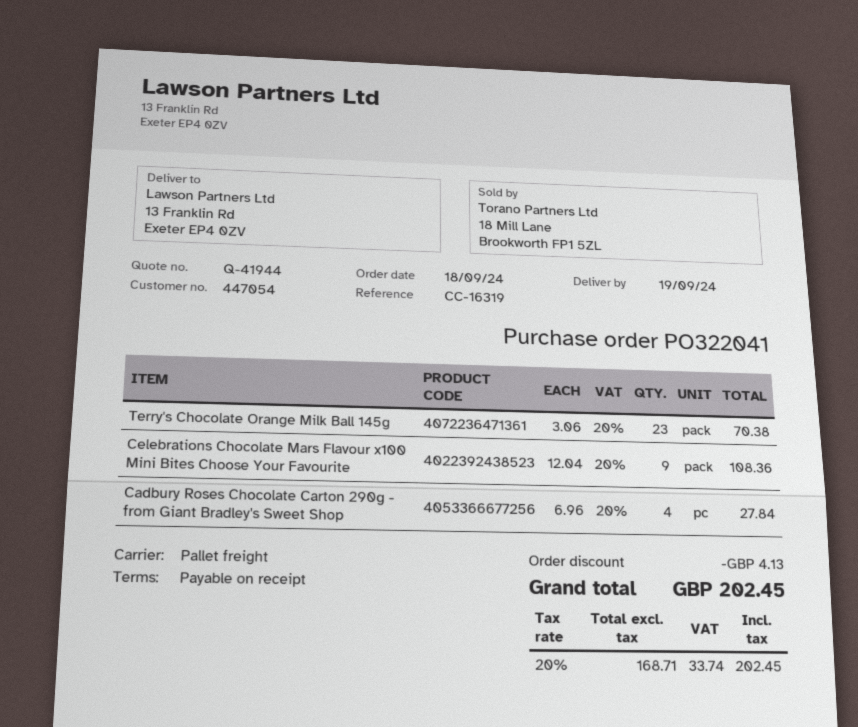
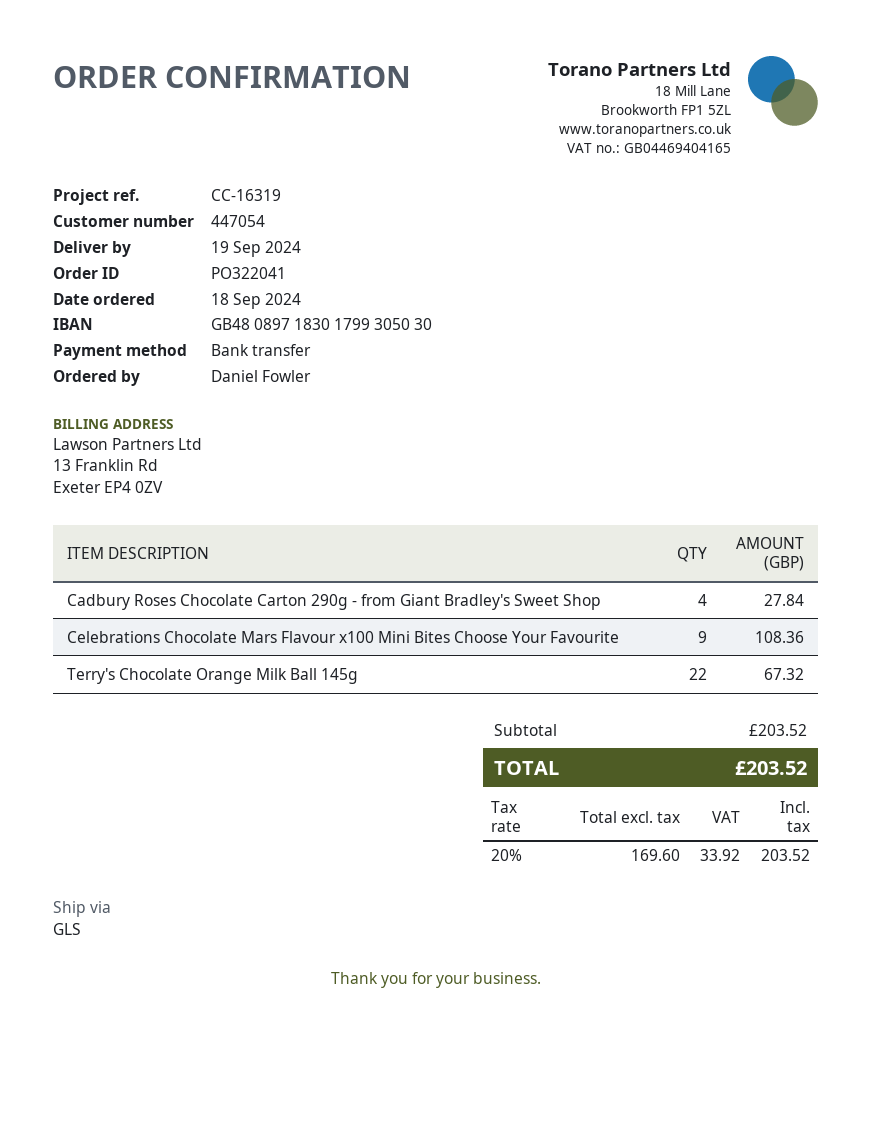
shipping method: pallet freight -> GLS
Terry's Chocolate Orange Milk Ball 145g: 23 for 70.38 -> 22 for 67.32
discount: 4.13 -> none
net: 168.71 -> 169.60
tax: 20% = 33.74 -> 20% = 33.92
total: 202.45 -> 203.52

